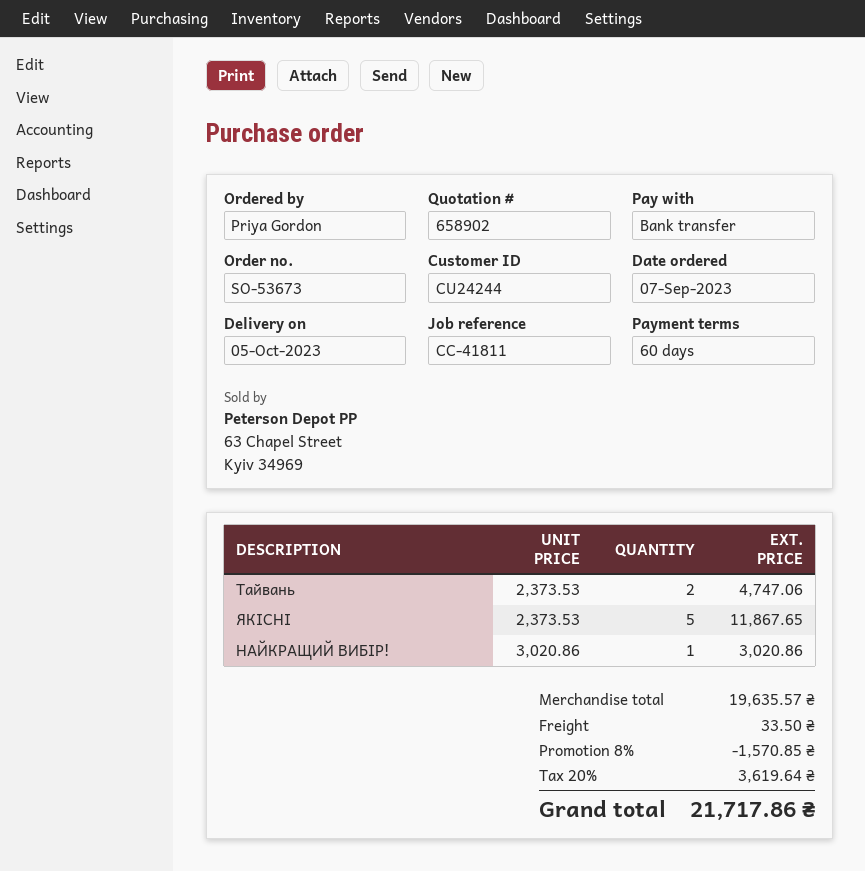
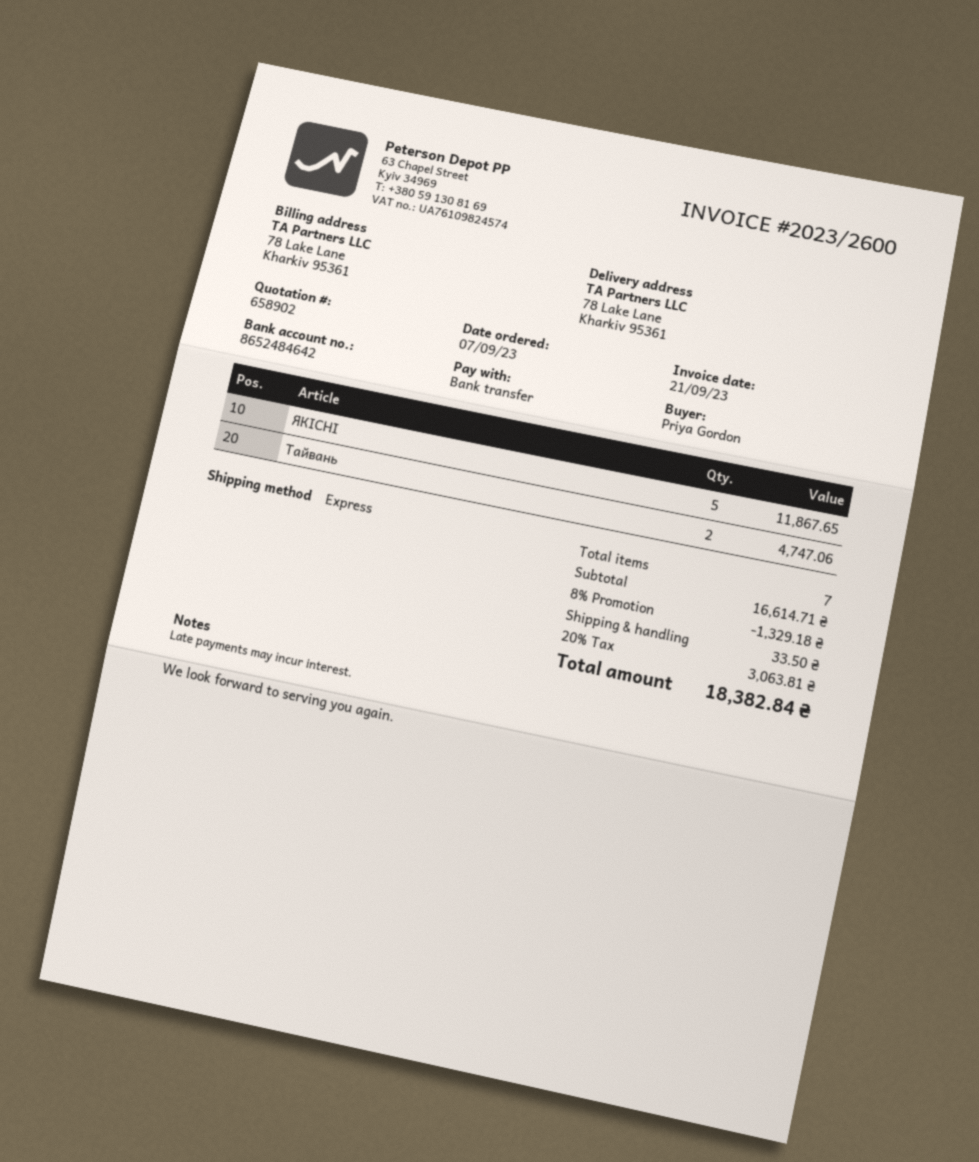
НАЙКРАЩИЙ ВИБІР!: 1 for 3020.86 -> none
subtotal: 19635.57 -> 16614.71
discount: 8% = 1570.85 -> 8% = 1329.18
tax: 20% = 3619.64 -> 20% = 3063.81
total: 21717.86 -> 18382.84

